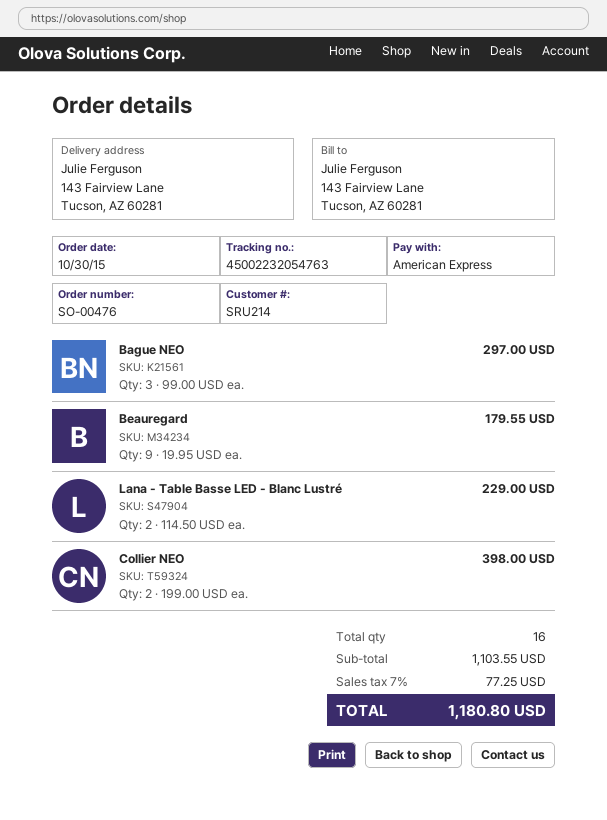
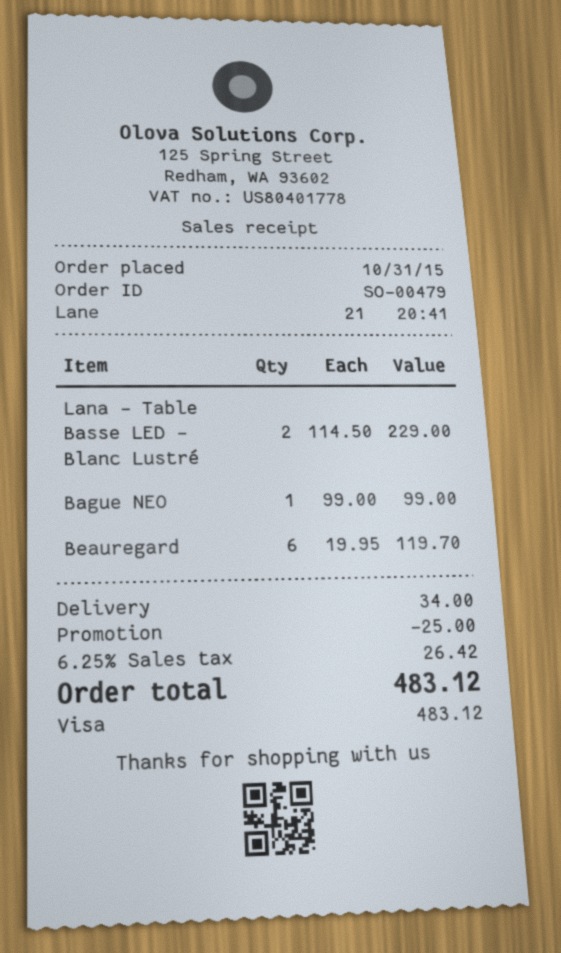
order number: SO-00476 -> SO-00479
order date: 2015-10-30 -> 2015-10-31
payment method: American Express -> Visa
Bague NEO: 3 x 99.00 = 297.00 -> 1 x 99.00 = 99.00
Beauregard: 9 x 19.95 = 179.55 -> 6 x 19.95 = 119.70
Collier NEO: 2 x 199.00 = 398.00 -> none
discount: none -> 25.00
shipping: none -> 34.00
tax: 7% = 77.25 -> 6.25% = 26.42
total: 1180.80 -> 483.12

